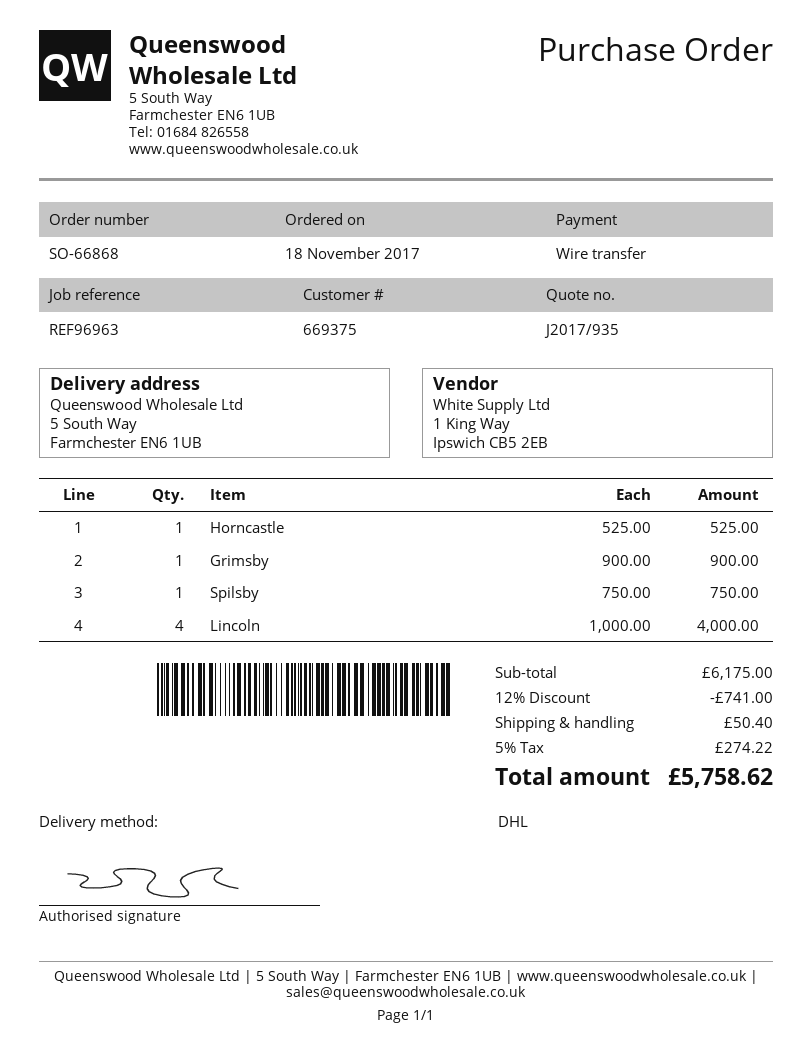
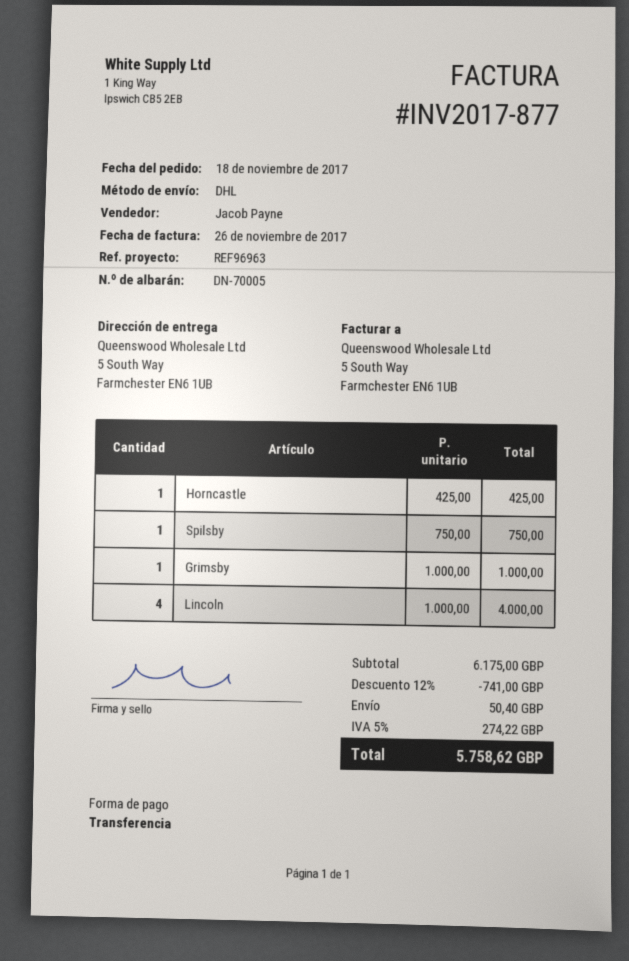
Horncastle: 1 x 525.00 = 525.00 -> 1 x 425.00 = 425.00
Grimsby: 1 x 900.00 = 900.00 -> 1 x 1000.00 = 1000.00

